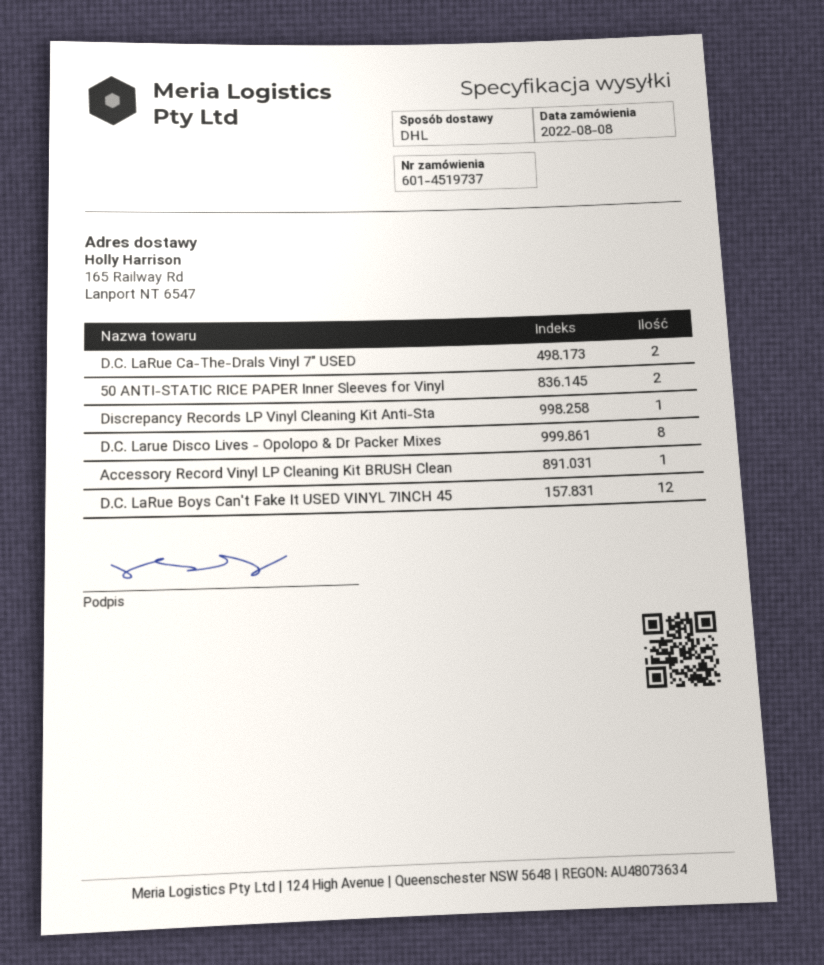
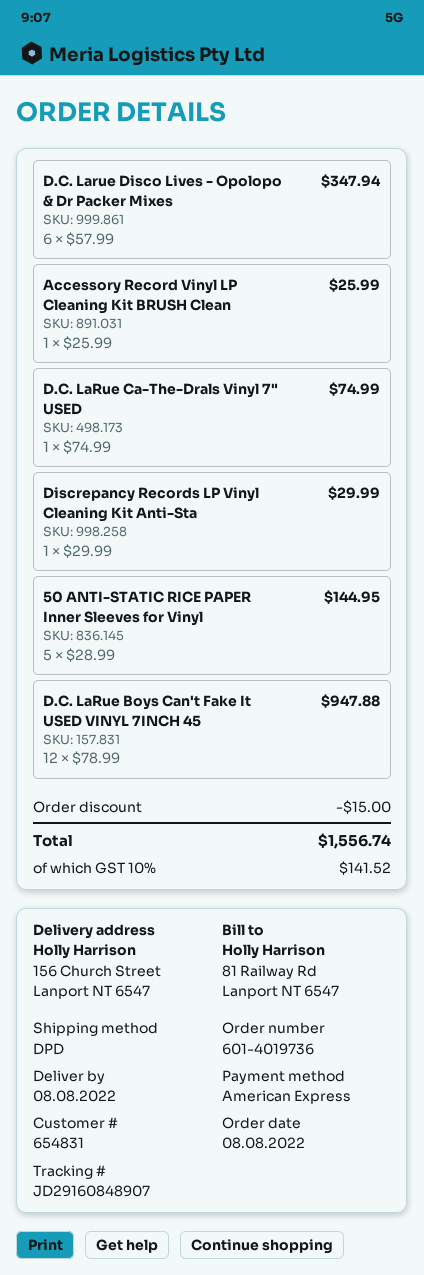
order number: 601-4519737 -> 601-4019736
shipping method: DHL -> DPD
ship to: 165 Railway Rd, Lanport NT 6547 -> 156 Church Street, Lanport NT 6547
D.C. LaRue Ca-The-Drals Vinyl 7" USED: 2 -> 1
50 ANTI-STATIC RICE PAPER Inner Sleeves for Vinyl: 2 -> 5
D.C. Larue Disco Lives - Opolopo & Dr Packer Mixes: 8 -> 6

